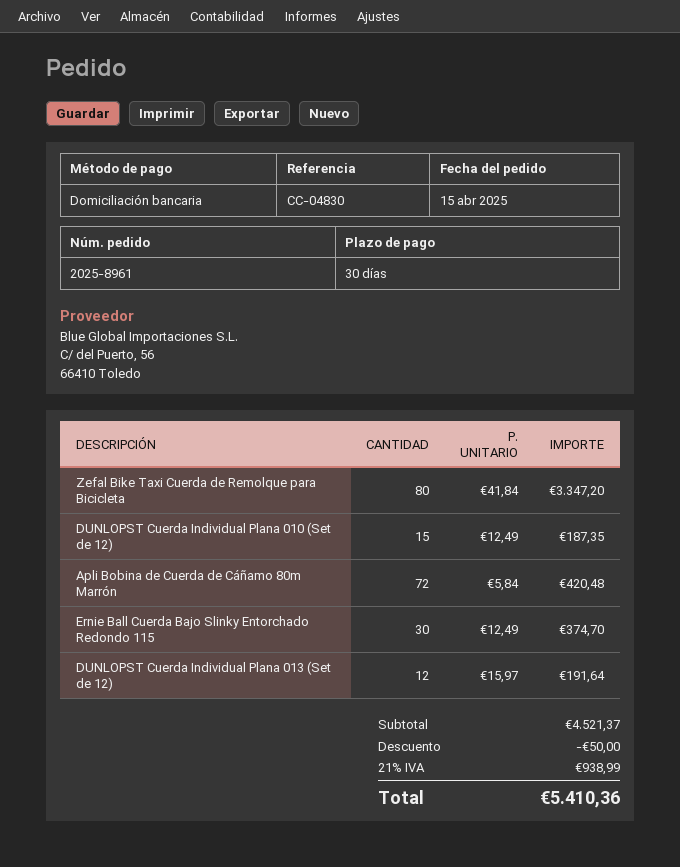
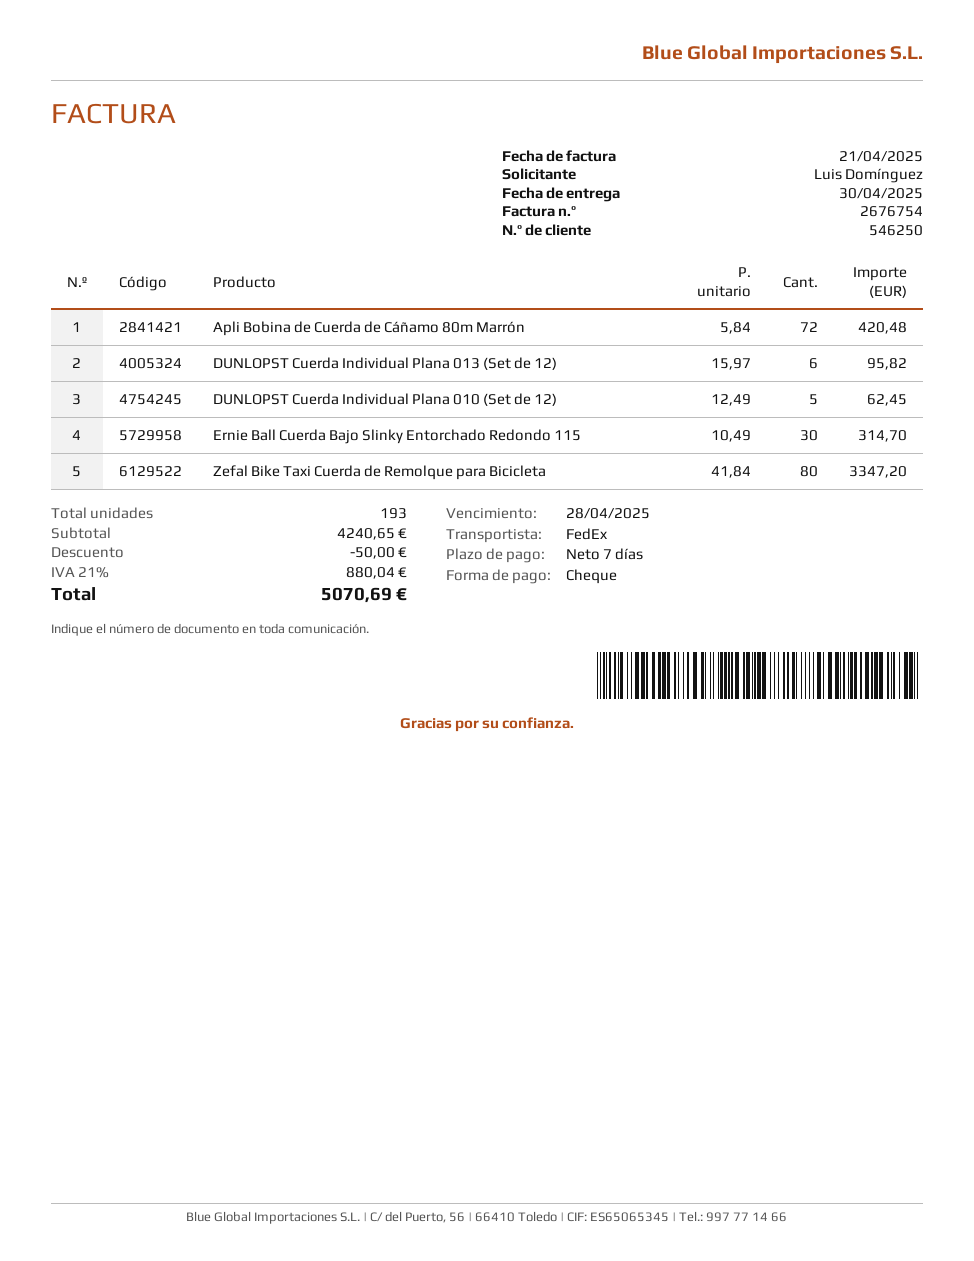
payment terms: 30 days -> 7 days
payment method: direct debit -> cheque
DUNLOPST Cuerda Individual Plana 010 (Set de 12): 15 x 12.49 = 187.35 -> 5 x 12.49 = 62.45
Ernie Ball Cuerda Bajo Slinky Entorchado Redondo 115: 30 x 12.49 = 374.70 -> 30 x 10.49 = 314.70
DUNLOPST Cuerda Individual Plana 013 (Set de 12): 12 x 15.97 = 191.64 -> 6 x 15.97 = 95.82
subtotal: 4521.37 -> 4240.65
tax: 21% = 938.99 -> 21% = 880.04
total: 5410.36 -> 5070.69

